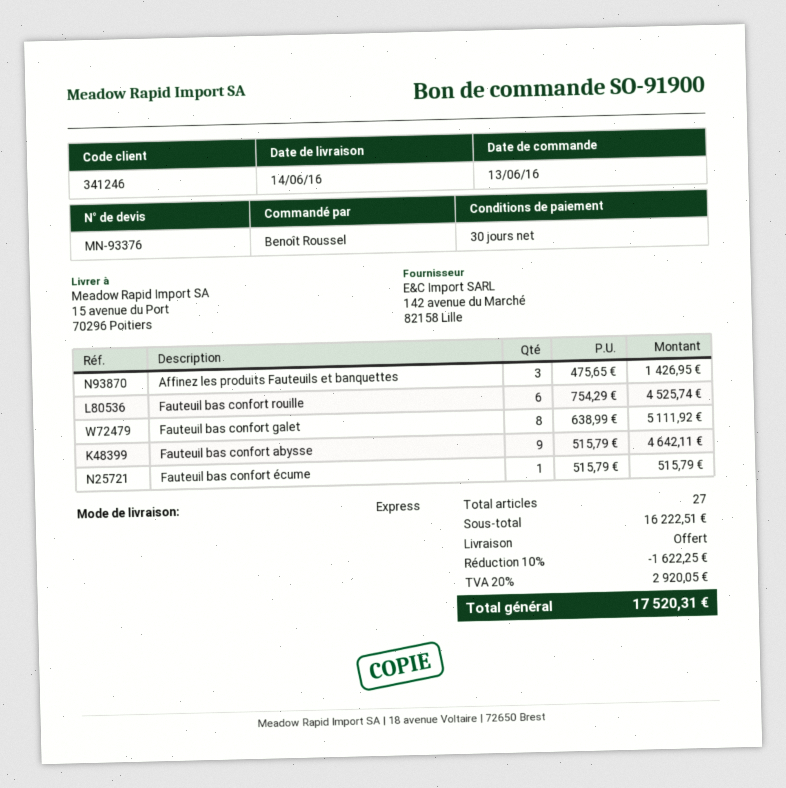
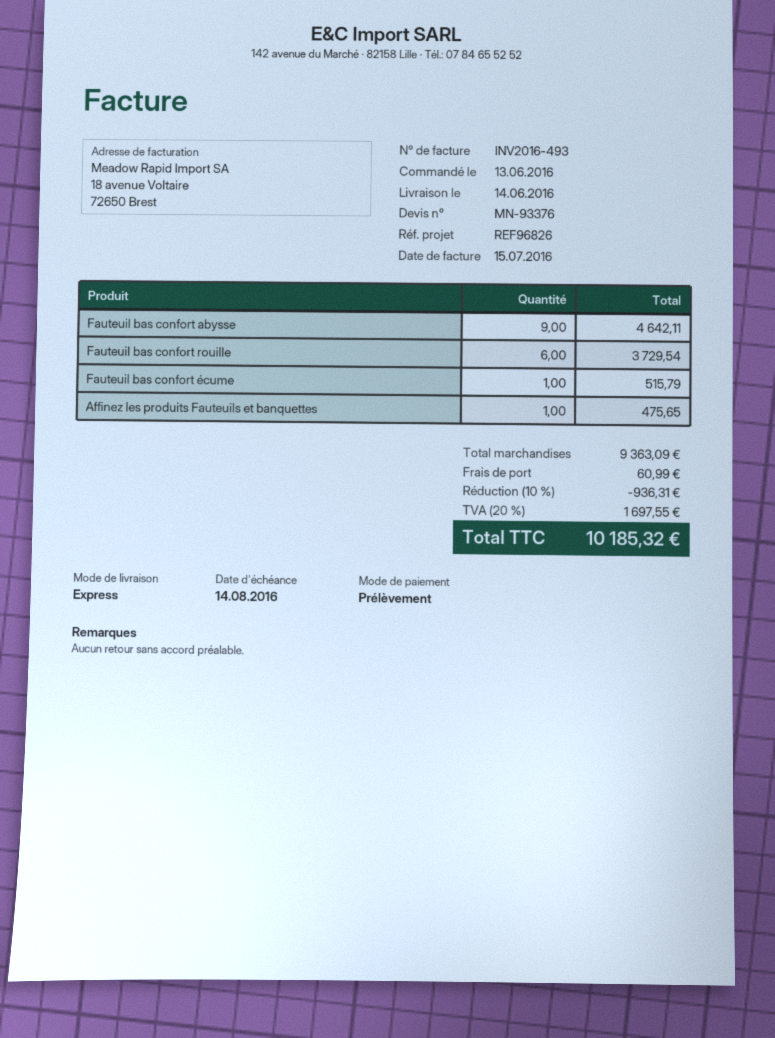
Affinez les produits Fauteuils et banquettes: 3 for 1426.95 -> 1 for 475.65
Fauteuil bas confort rouille: 6 for 4525.74 -> 6 for 3729.54
Fauteuil bas confort galet: 8 for 5111.92 -> none
subtotal: 16222.51 -> 9363.09
discount: 10% = 1622.25 -> 10% = 936.31
shipping: 0.00 -> 60.99
tax: 20% = 2920.05 -> 20% = 1697.55
total: 17520.31 -> 10185.32

